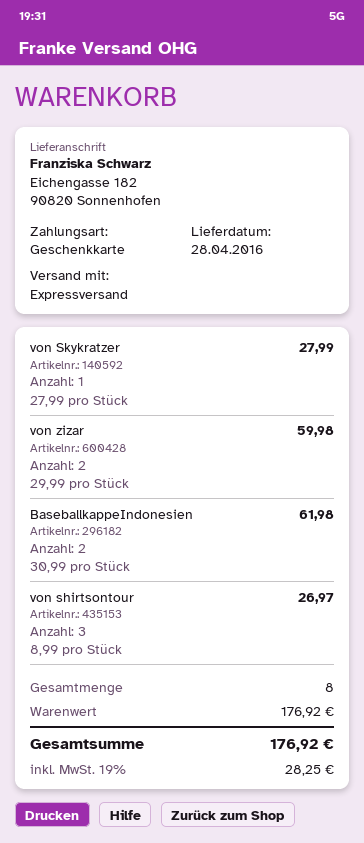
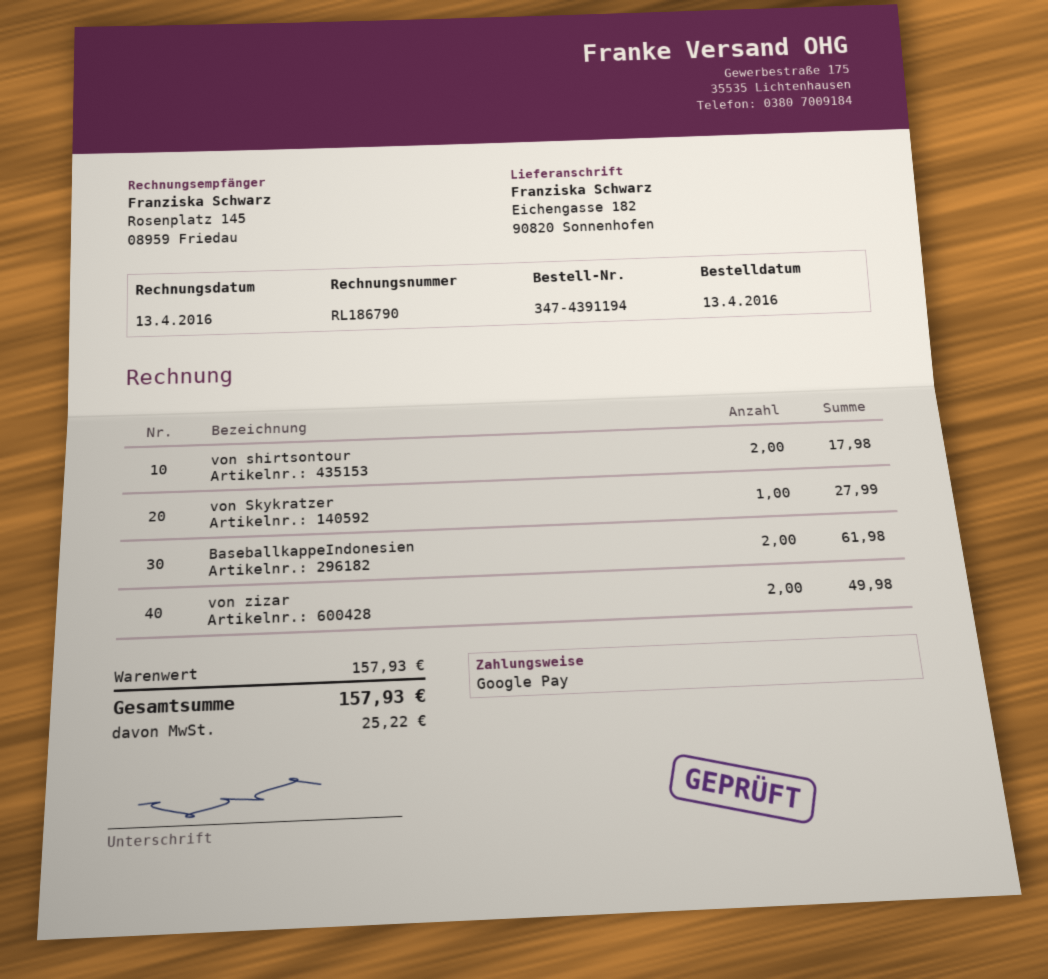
payment method: gift card -> Google Pay
von zizar: 2 for 59.98 -> 2 for 49.98
von shirtsontour: 3 for 26.97 -> 2 for 17.98
subtotal: 176.92 -> 157.93
tax: 28.25 -> 25.22
total: 176.92 -> 157.93

